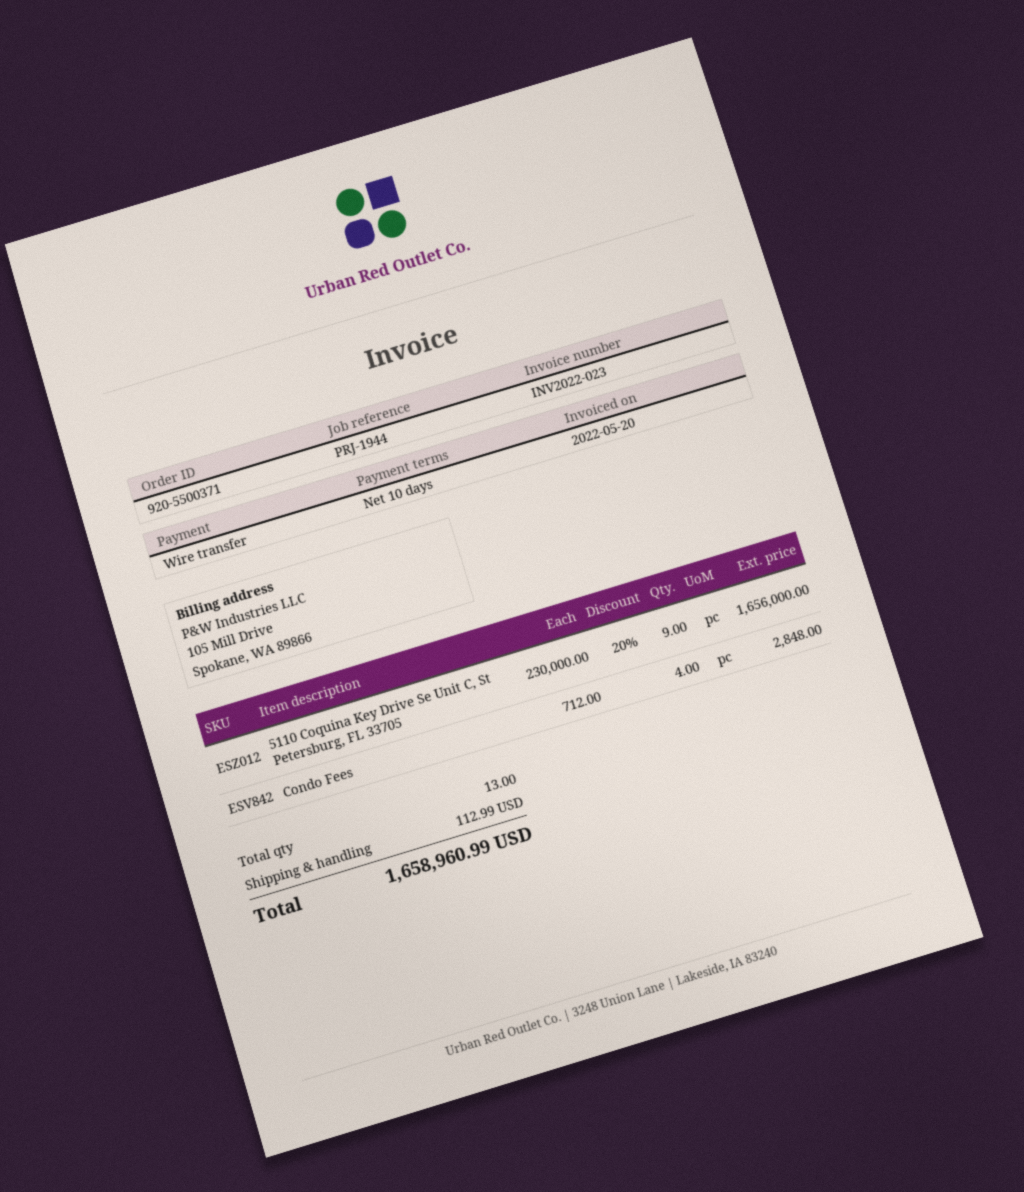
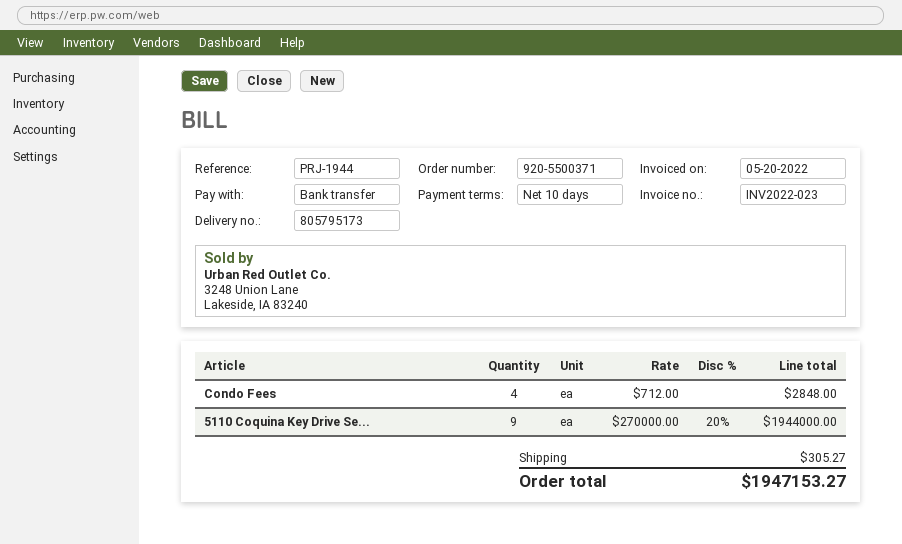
5110 Coquina Key Drive Se Unit C, St Petersburg, FL 33705: 9 x 230000.00 - 20% = 1656000.00 -> 9 x 270000.00 - 20% = 1944000.00
shipping: 112.99 -> 305.27
total: 1658960.99 -> 1947153.27

